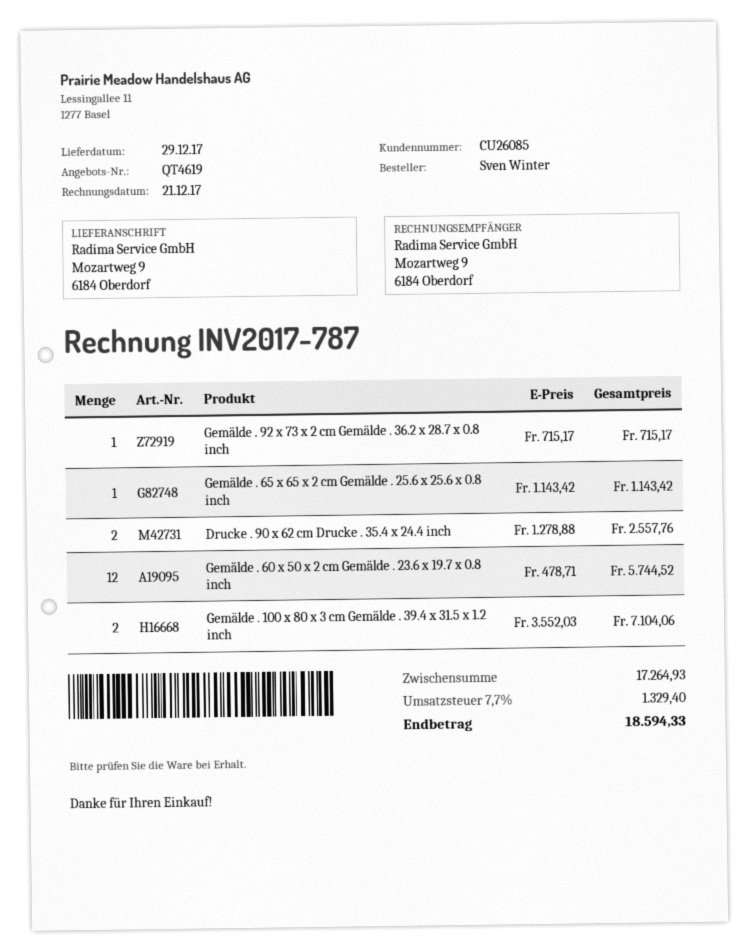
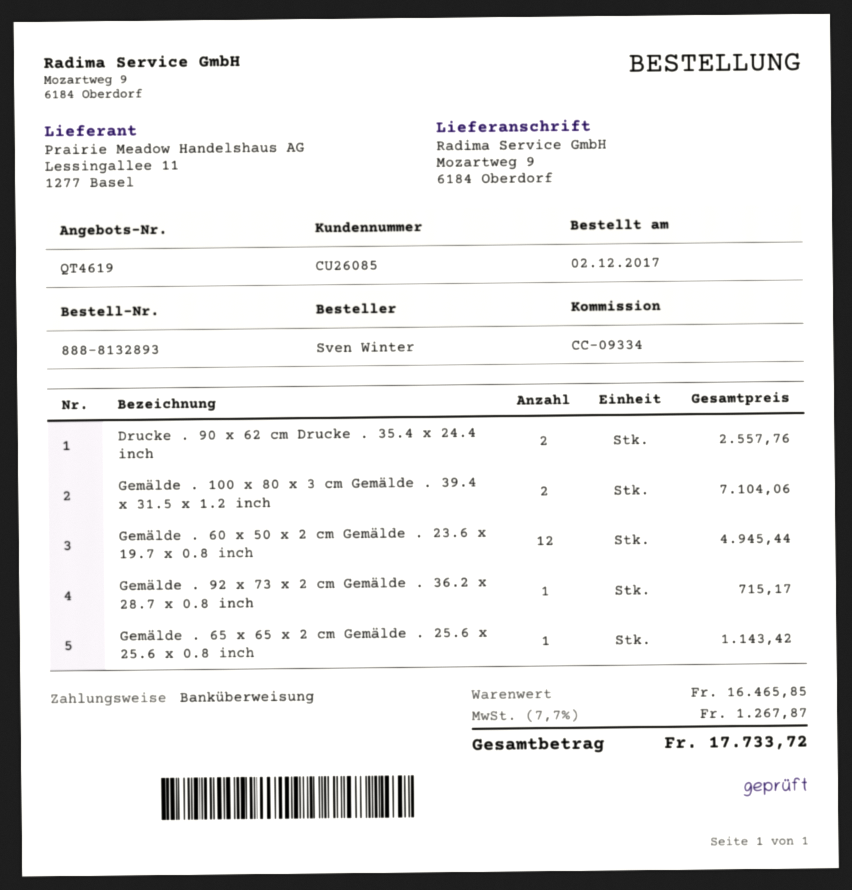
Gemälde . 60 x 50 x 2 cm Gemälde . 23.6 x 19.7 x 0.8 inch: 12 for 5744.52 -> 12 for 4945.44
subtotal: 17264.93 -> 16465.85
tax: 7.7% = 1329.40 -> 7.7% = 1267.87
total: 18594.33 -> 17733.72

